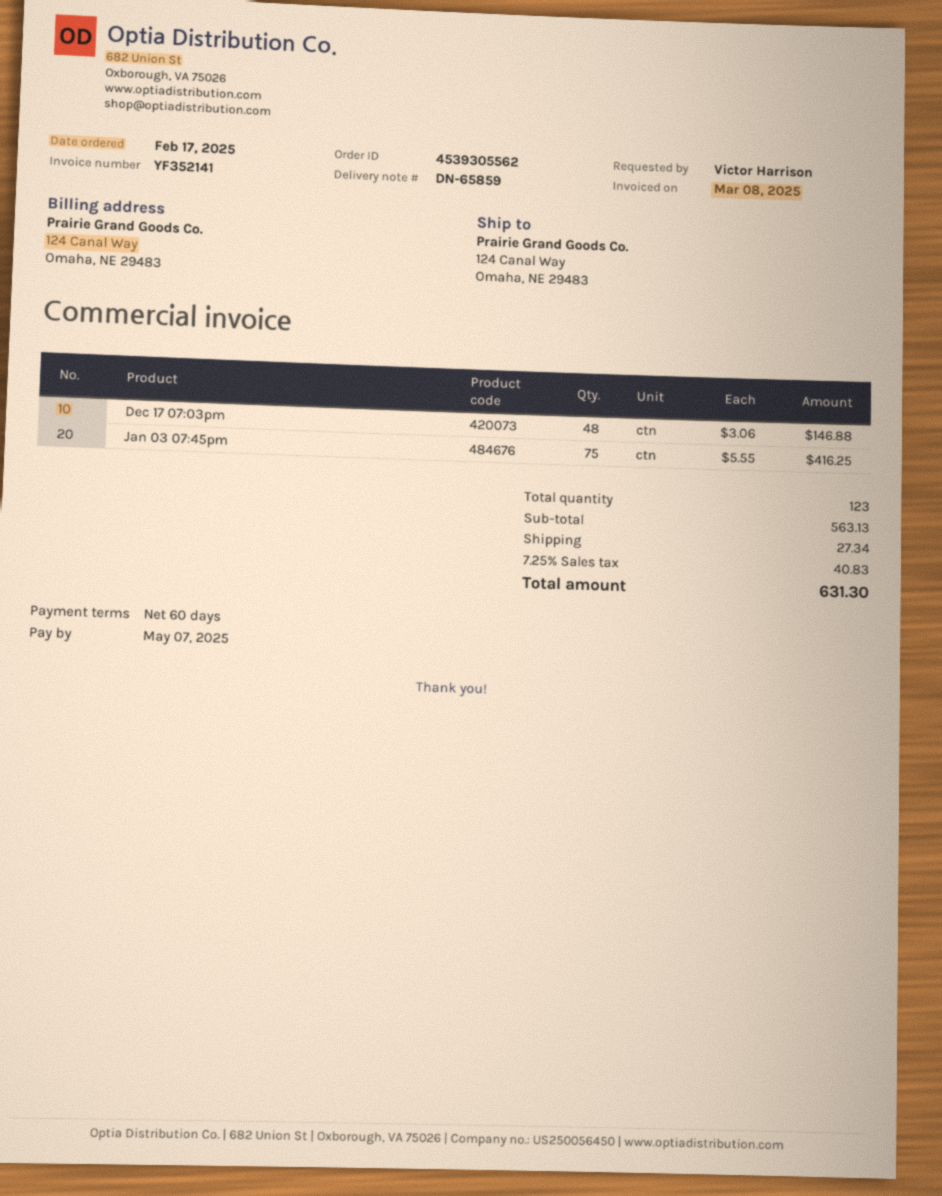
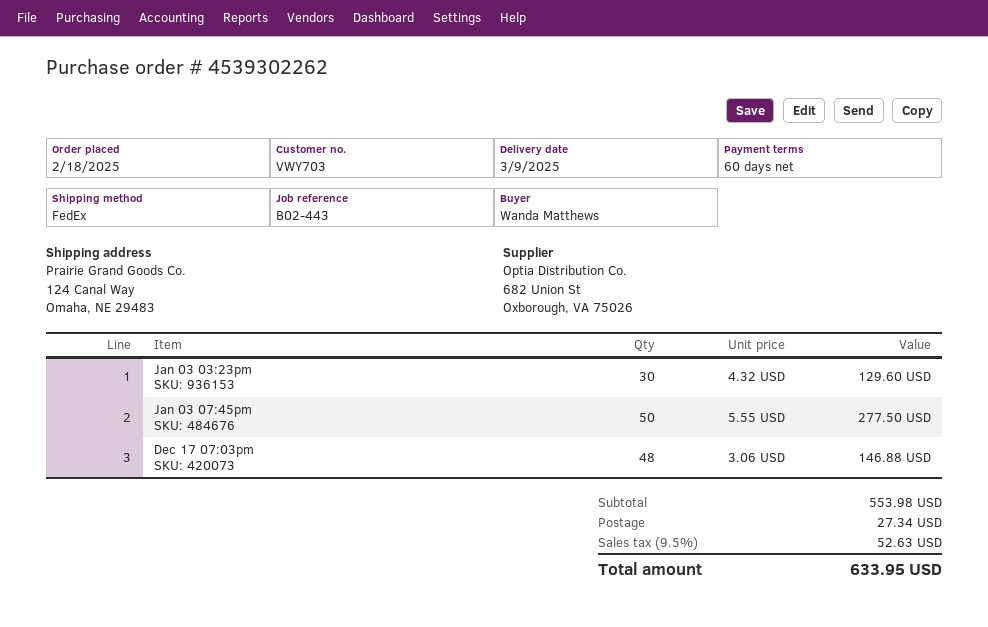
order number: 4539305562 -> 4539302262
order date: 2025-02-17 -> 2025-02-18
ordered by: Victor Harrison -> Wanda Matthews
Jan 03 07:45pm: 75 x 5.55 = 416.25 -> 50 x 5.55 = 277.50
Jan 03 03:23pm: none -> 30 x 4.32 = 129.60
subtotal: 563.13 -> 553.98
tax: 7.25% = 40.83 -> 9.5% = 52.63
total: 631.30 -> 633.95

